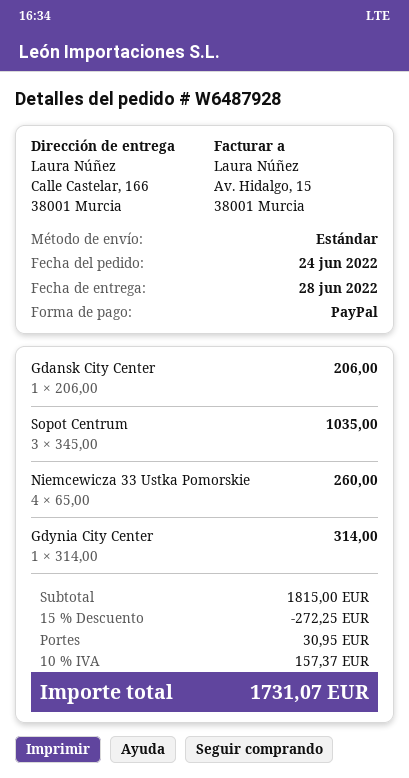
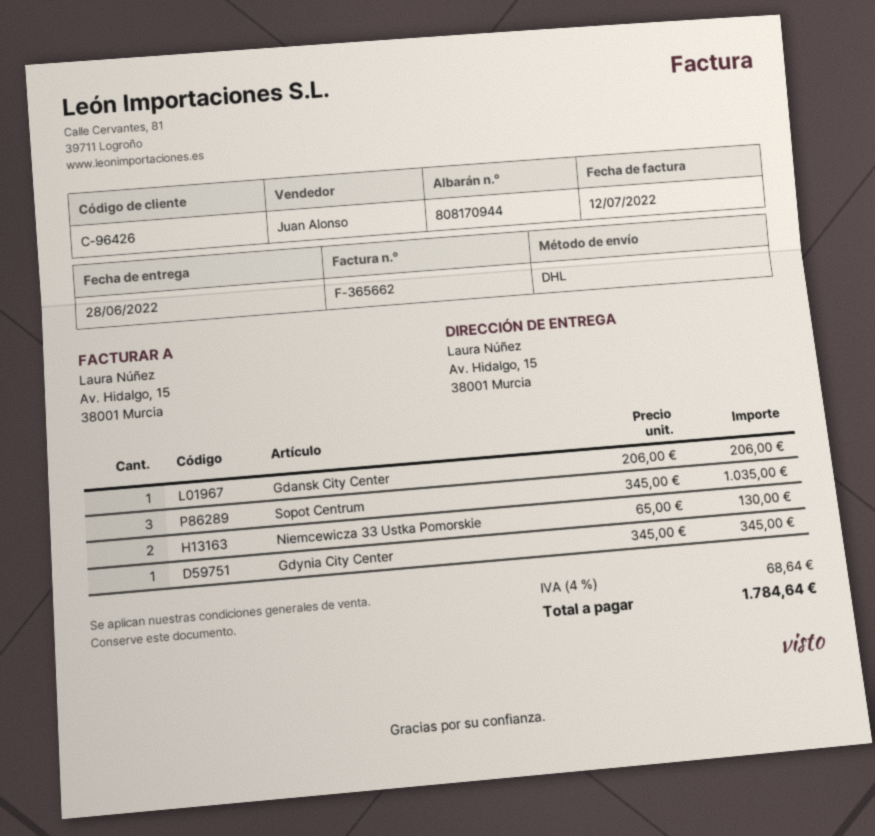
shipping method: standard -> DHL
ship to: Calle Castelar, 166, 38001 Murcia -> Av. Hidalgo, 15, 38001 Murcia
Niemcewicza 33 Ustka Pomorskie: 4 x 65.00 = 260.00 -> 2 x 65.00 = 130.00
Gdynia City Center: 1 x 314.00 = 314.00 -> 1 x 345.00 = 345.00
discount: 15% = 272.25 -> none
shipping: 30.95 -> none
tax: 10% = 157.37 -> 4% = 68.64
total: 1731.07 -> 1784.64

